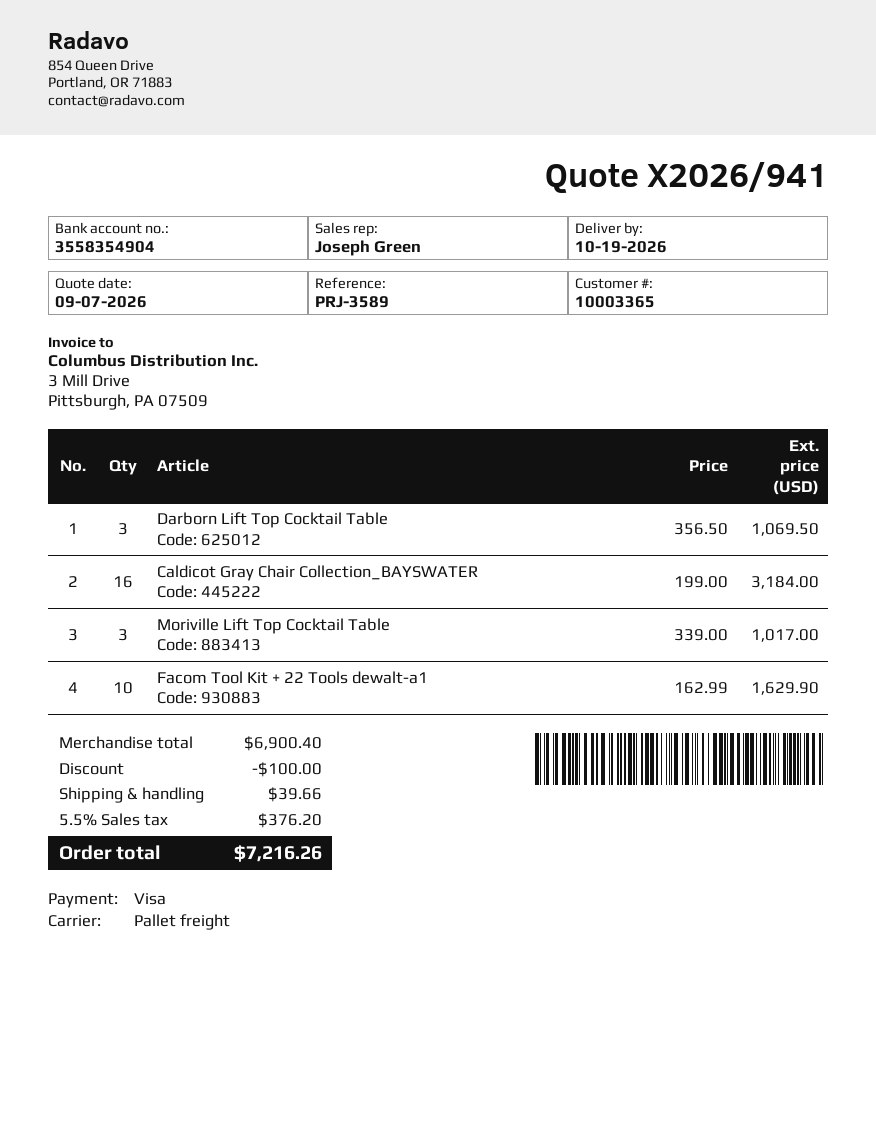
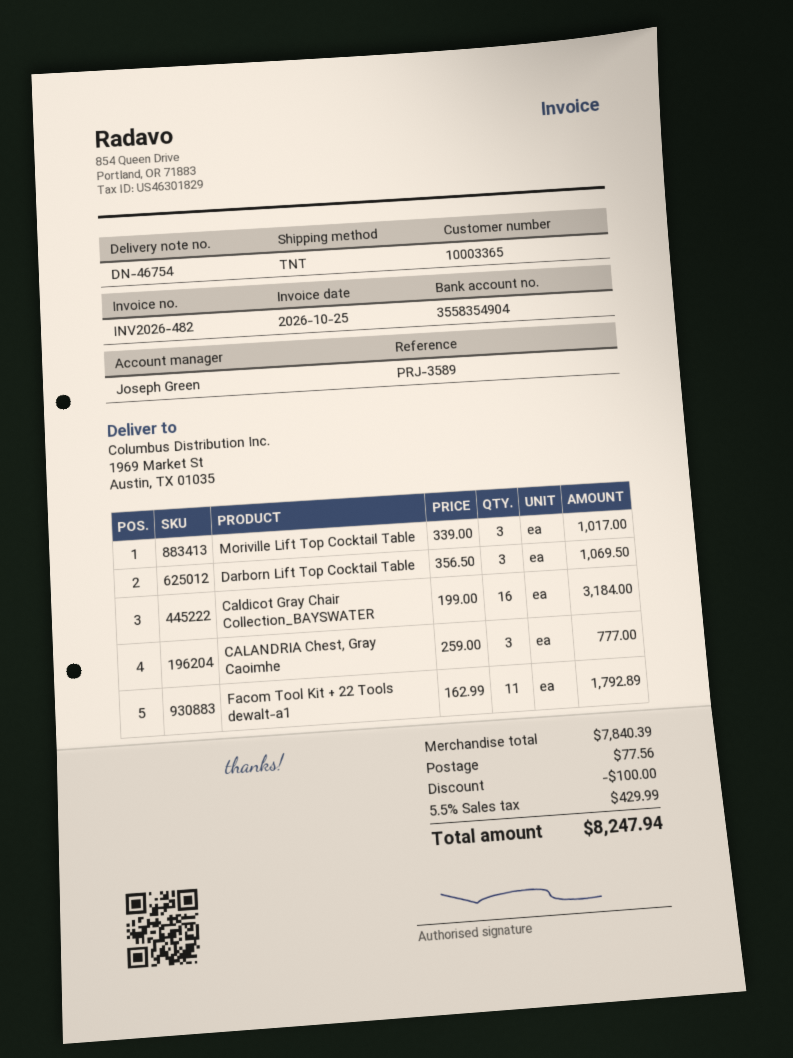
shipping method: pallet freight -> TNT
Facom Tool Kit + 22 Tools dewalt-a1: 10 x 162.99 = 1629.90 -> 11 x 162.99 = 1792.89
CALANDRIA Chest, Gray Caoimhe: none -> 3 x 259.00 = 777.00
subtotal: 6900.40 -> 7840.39
shipping: 39.66 -> 77.56
tax: 5.5% = 376.20 -> 5.5% = 429.99
total: 7216.26 -> 8247.94

